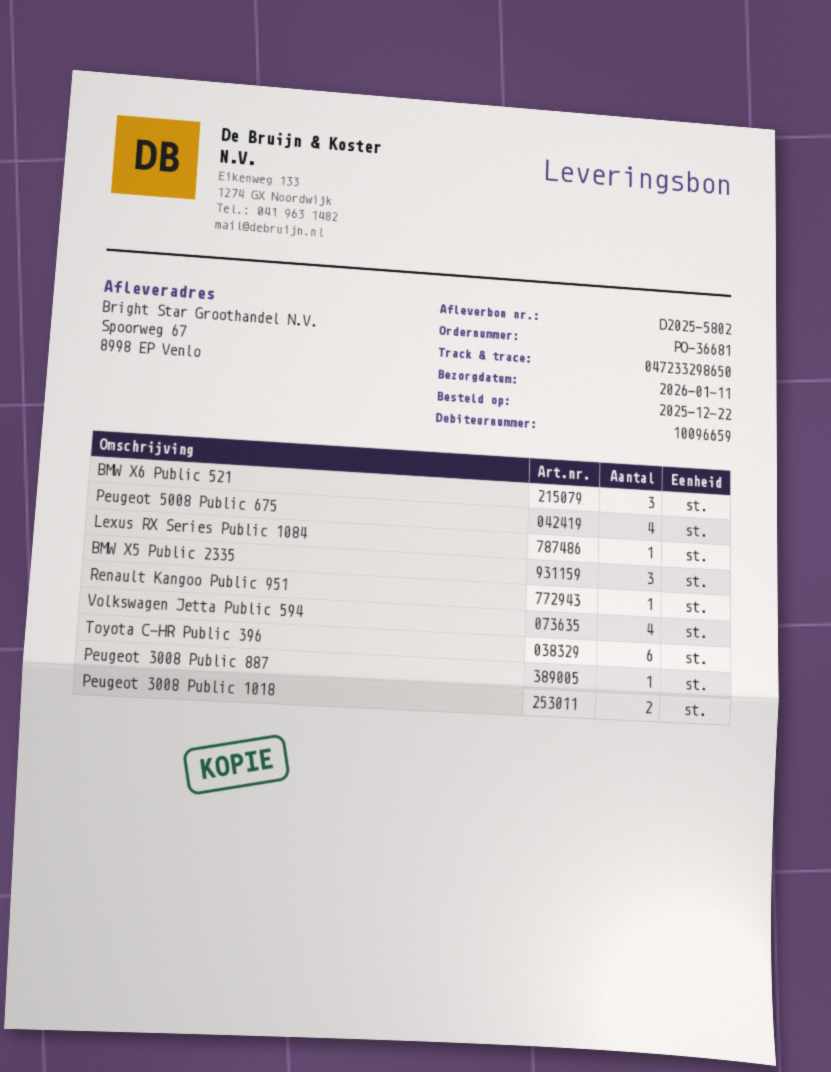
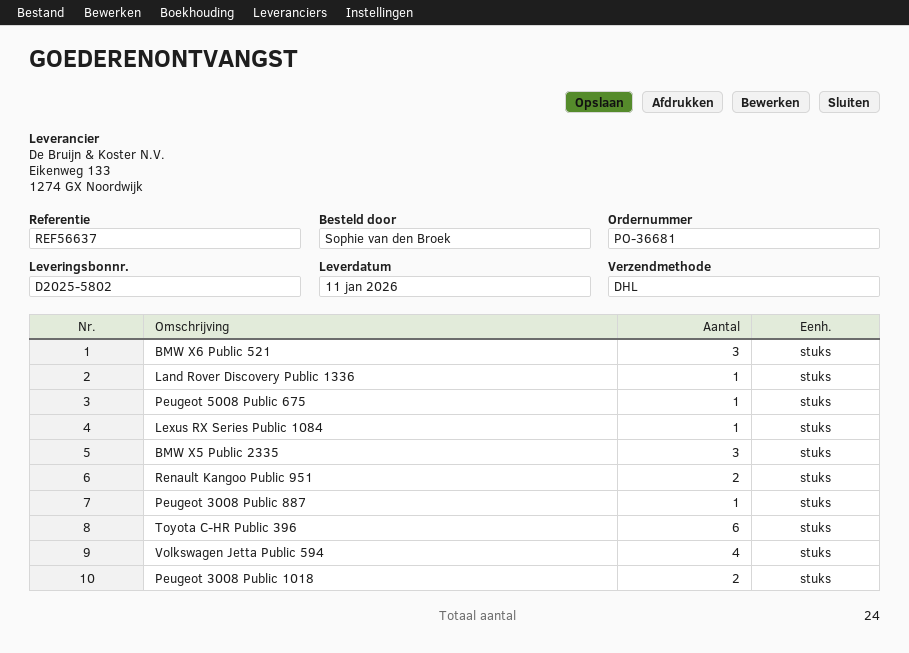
Peugeot 5008 Public 675: 4 -> 1
Renault Kangoo Public 951: 1 -> 2
Land Rover Discovery Public 1336: none -> 1

